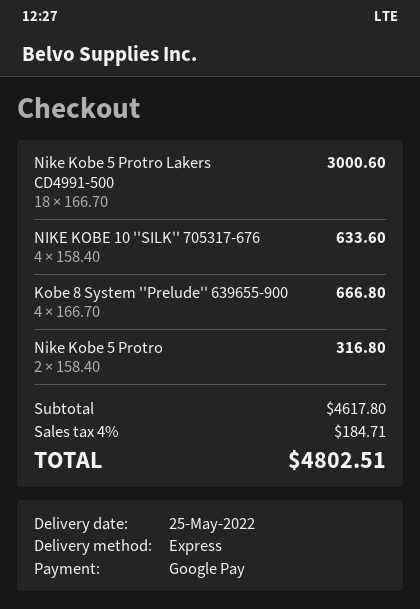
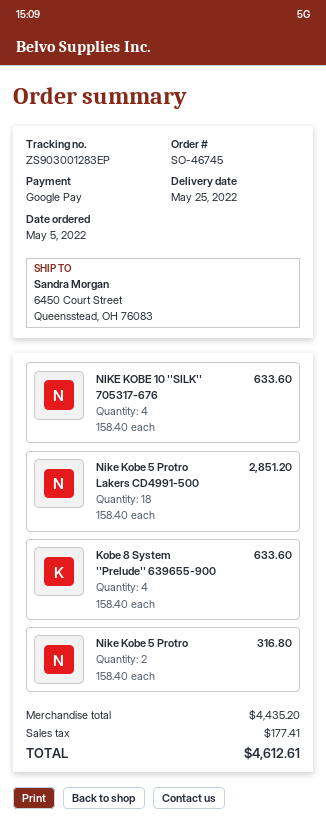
Nike Kobe 5 Protro Lakers CD4991-500: 18 x 166.70 = 3000.60 -> 18 x 158.40 = 2851.20
Kobe 8 System ''Prelude'' 639655-900: 4 x 166.70 = 666.80 -> 4 x 158.40 = 633.60
subtotal: 4617.80 -> 4435.20
tax: 184.71 -> 177.41
total: 4802.51 -> 4612.61

